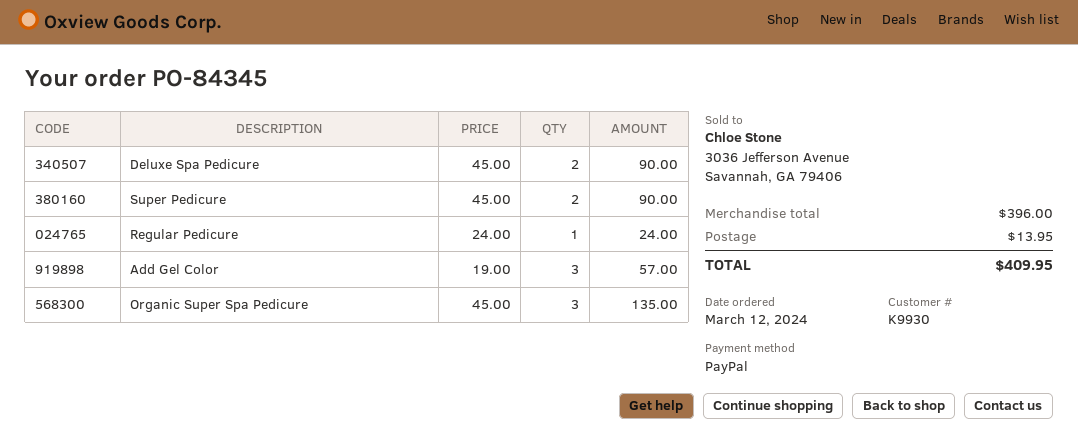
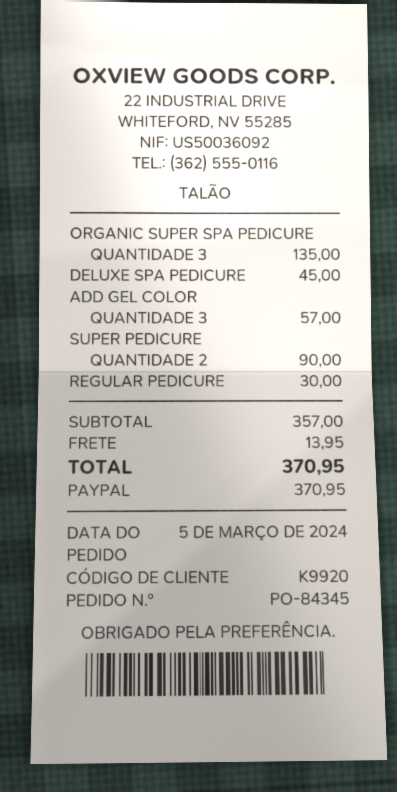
order date: 2024-03-12 -> 2024-03-05
customer number: K9930 -> K9920
Deluxe Spa Pedicure: 2 for 90.00 -> 1 for 45.00
Regular Pedicure: 1 for 24.00 -> 1 for 30.00
subtotal: 396.00 -> 357.00
total: 409.95 -> 370.95

